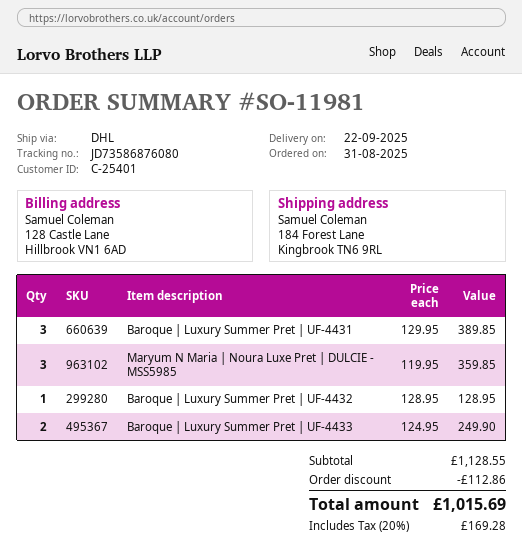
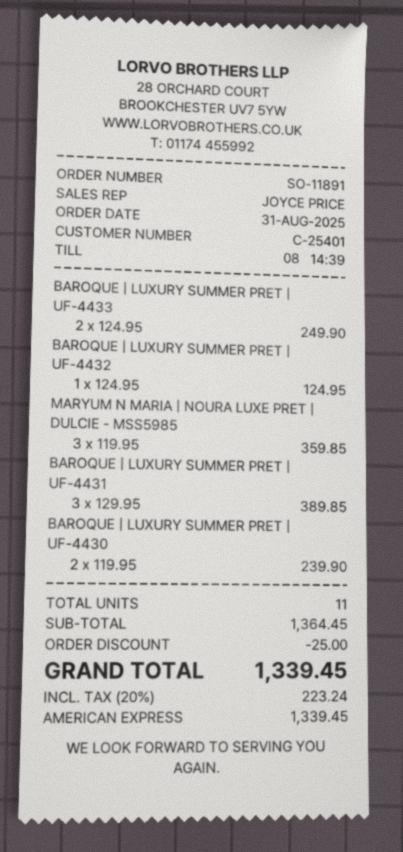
order number: SO-11981 -> SO-11891
Baroque | Luxury Summer Pret | UF-4432: 1 x 128.95 = 128.95 -> 1 x 124.95 = 124.95
BAROQUE | LUXURY SUMMER PRET | UF-4430: none -> 2 x 119.95 = 239.90
subtotal: 1128.55 -> 1364.45
discount: 112.86 -> 25.00
tax: 20% = 169.28 -> 20% = 223.24
total: 1015.69 -> 1339.45

